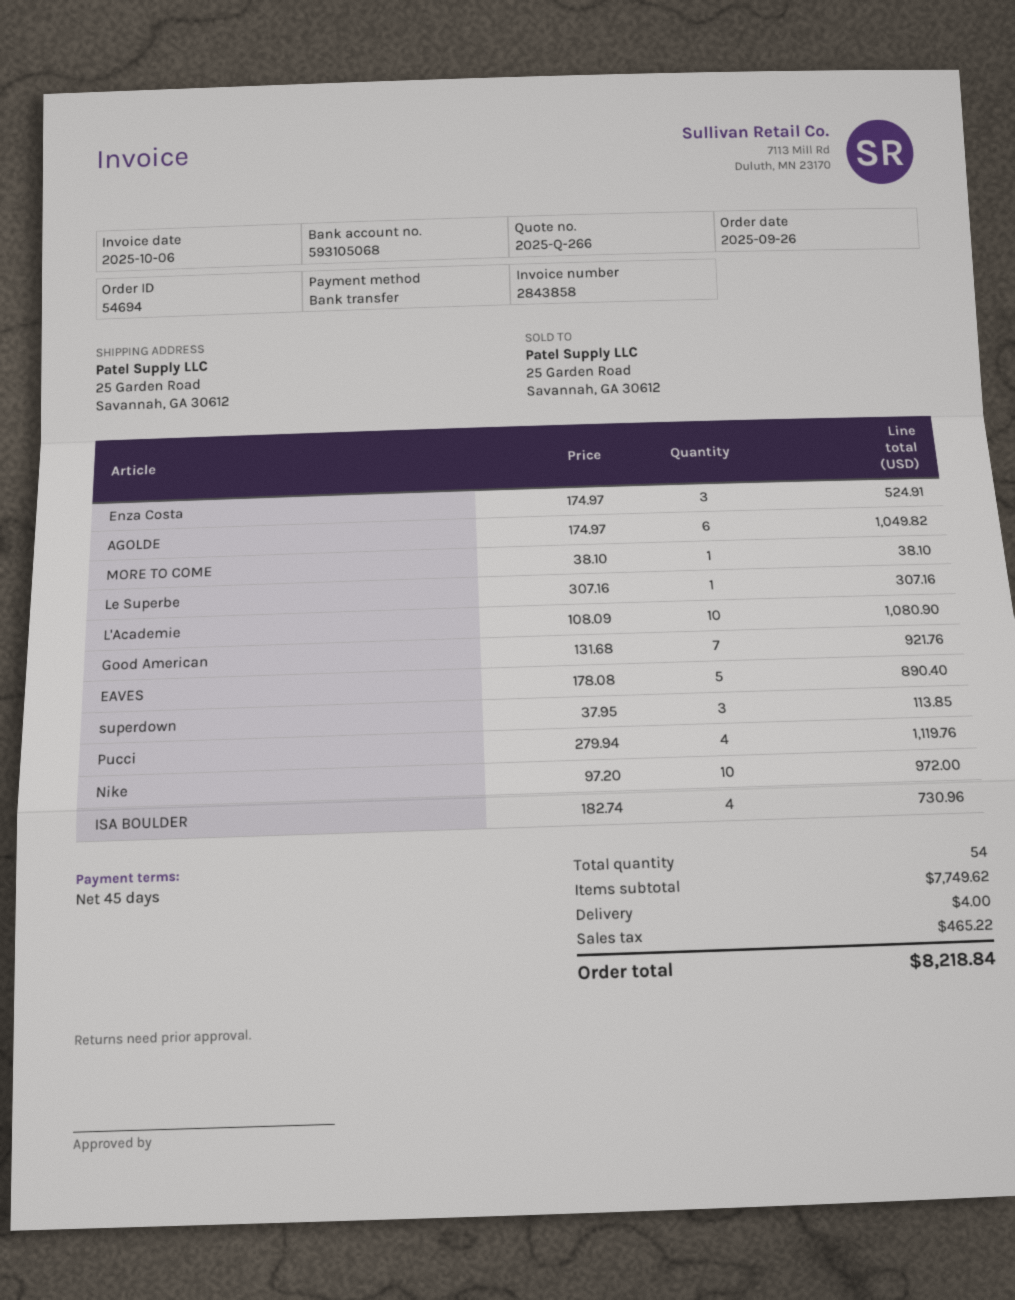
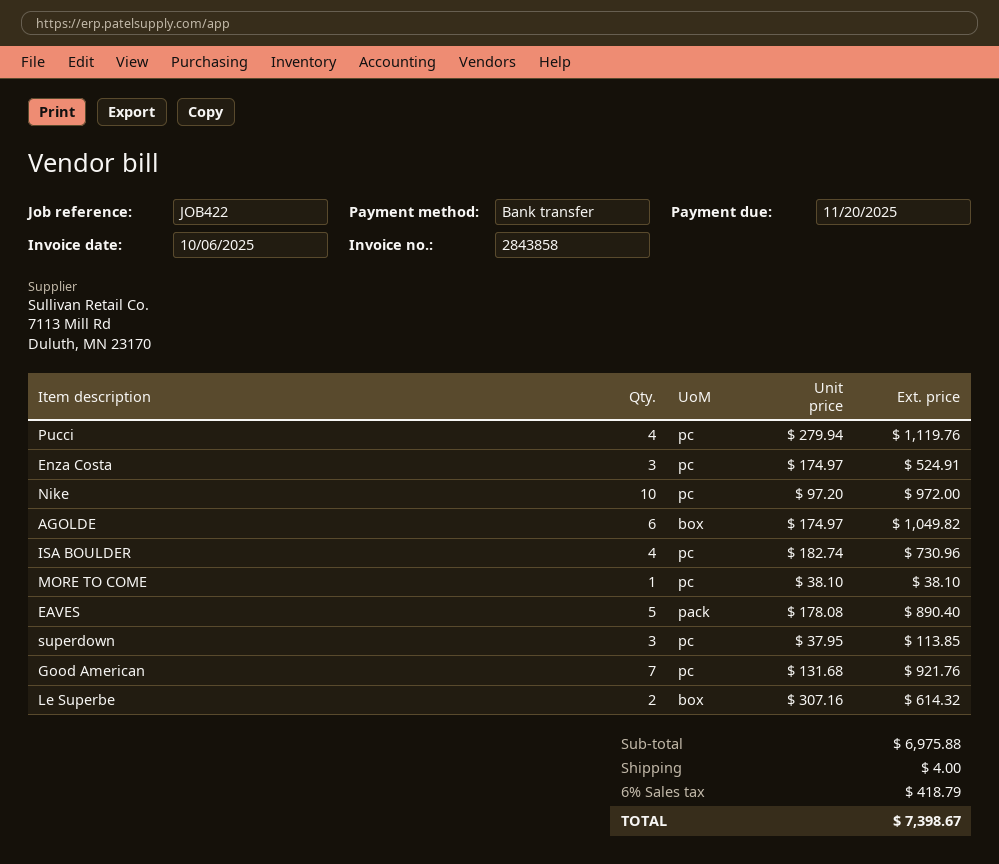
Le Superbe: 1 x 307.16 = 307.16 -> 2 x 307.16 = 614.32
L'Academie: 10 x 108.09 = 1080.90 -> none
subtotal: 7749.62 -> 6975.88
tax: 465.22 -> 418.79
total: 8218.84 -> 7398.67

